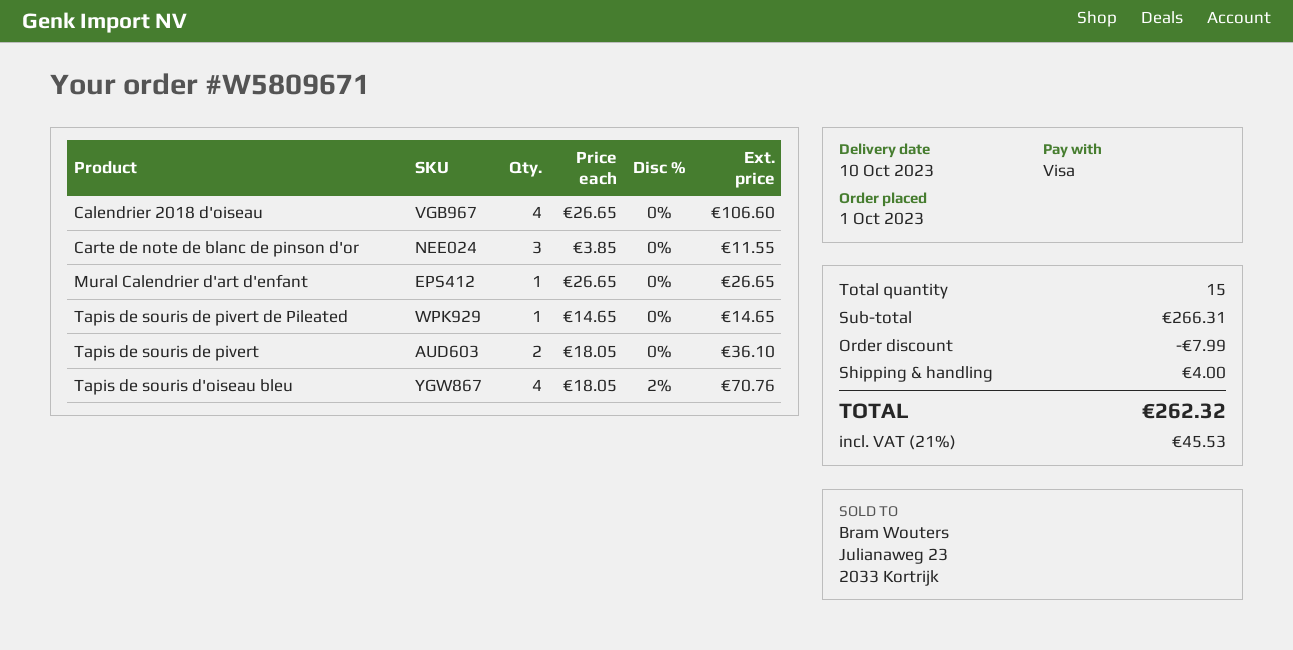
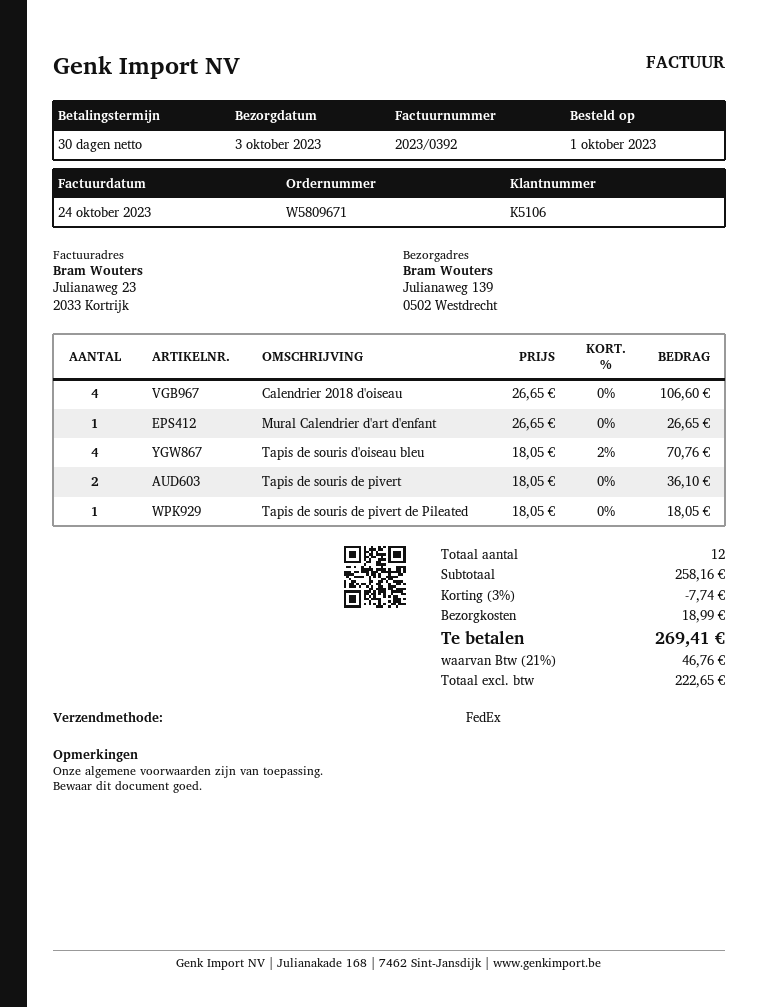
delivery date: 2023-10-10 -> 2023-10-03
Carte de note de blanc de pinson d'or: 3 x 3.85 = 11.55 -> none
Tapis de souris de pivert de Pileated: 1 x 14.65 = 14.65 -> 1 x 18.05 = 18.05
total quantity: 15 -> 12
subtotal: 266.31 -> 258.16
discount: 7.99 -> 7.74
shipping: 4.00 -> 18.99
tax: 21% = 45.53 -> 21% = 46.76
total: 262.32 -> 269.41

